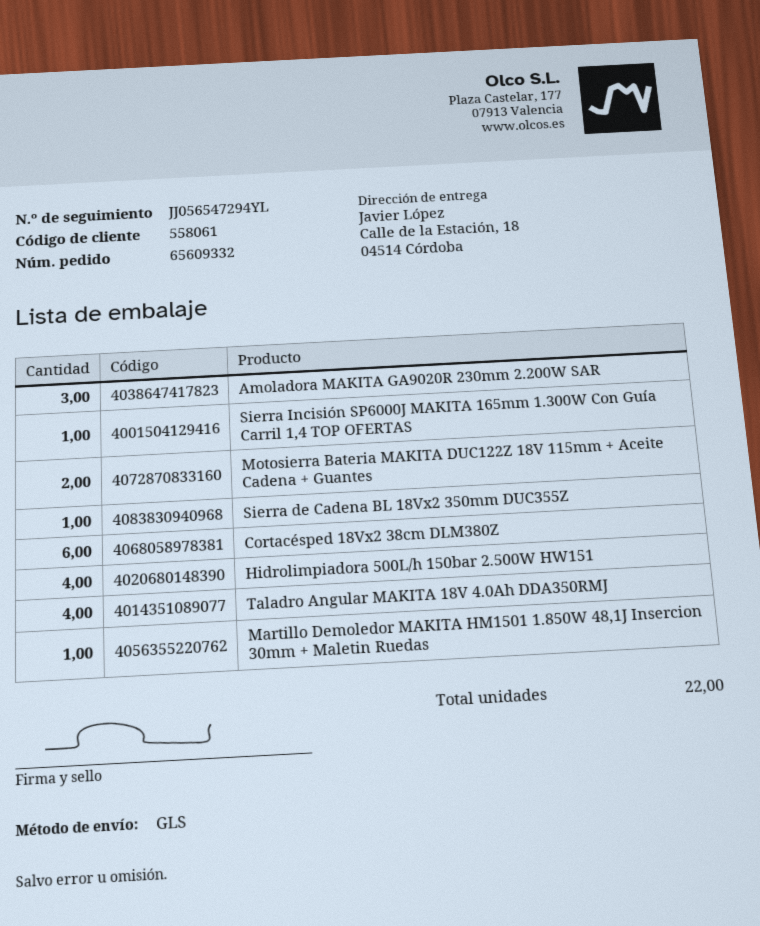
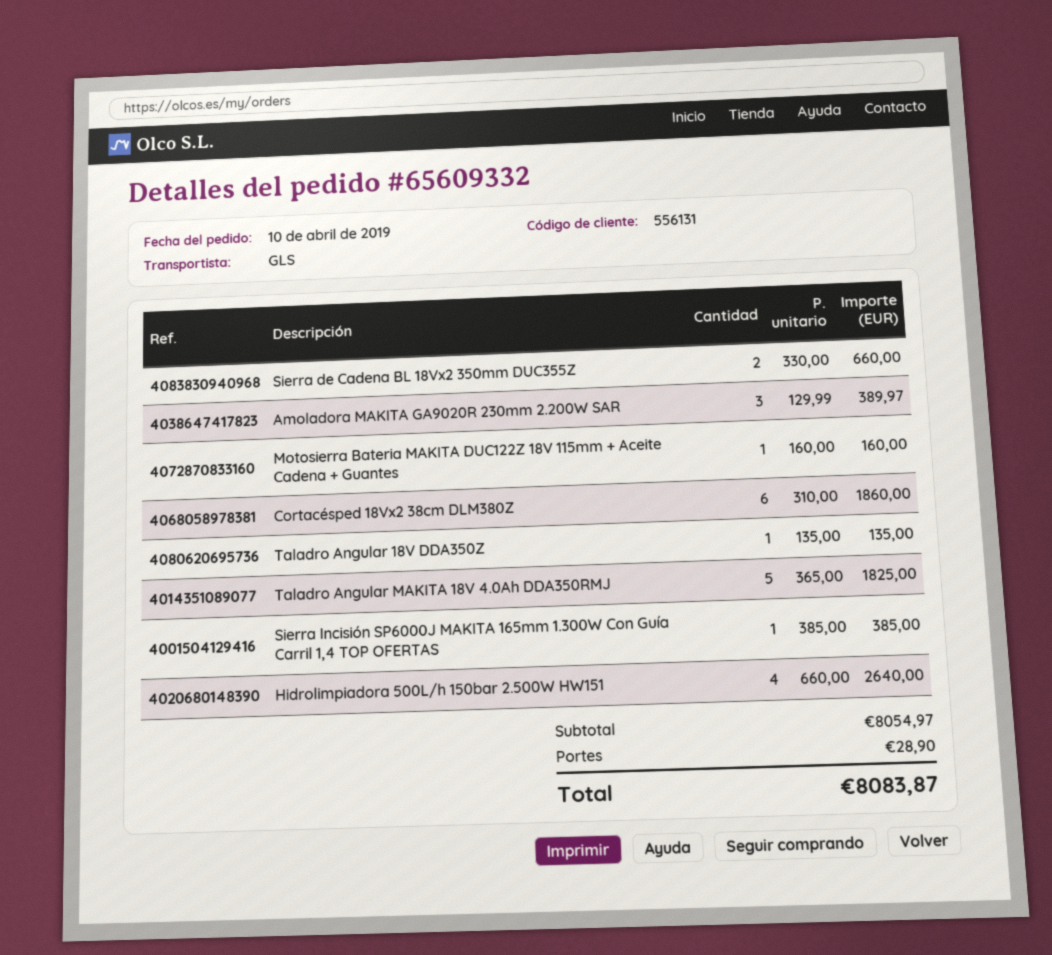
customer number: 558061 -> 556131
Motosierra Bateria MAKITA DUC122Z 18V 115mm + Aceite Cadena + Guantes: 2 -> 1
Sierra de Cadena BL 18Vx2 350mm DUC355Z: 1 -> 2
Taladro Angular MAKITA 18V 4.0Ah DDA350RMJ: 4 -> 5
Martillo Demoledor MAKITA HM1501 1.850W 48,1J Insercion 30mm + Maletin Ruedas: 1 -> none
Taladro Angular 18V DDA350Z: none -> 1

